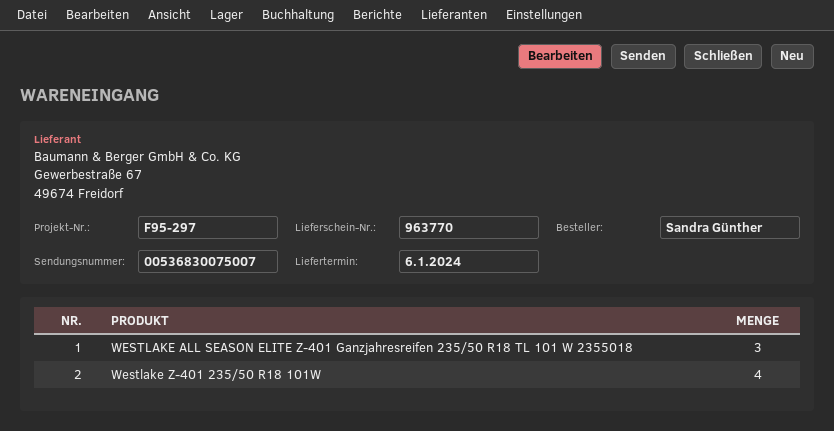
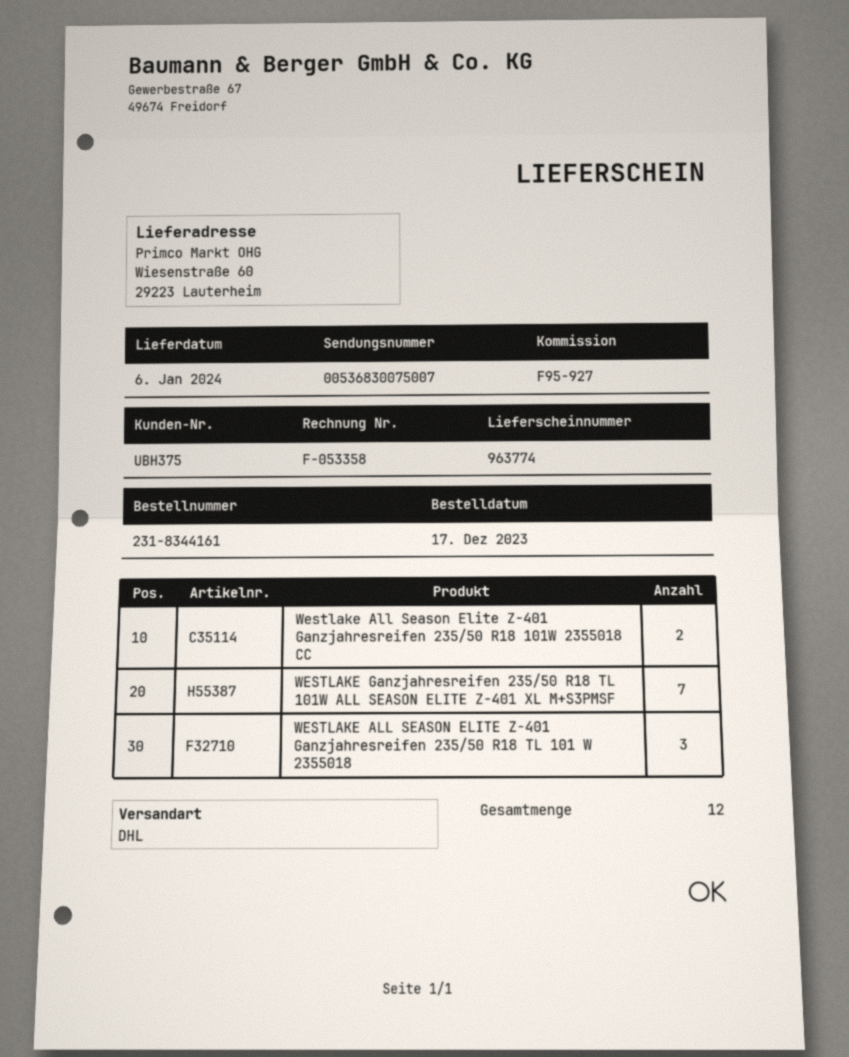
delivery note number: 963770 -> 963774
reference: F95-297 -> F95-927
Westlake Z-401 235/50 R18 101W: 4 -> none
Westlake All Season Elite Z-401 Ganzjahresreifen 235/50 R18 101W 2355018 CC: none -> 2
WESTLAKE Ganzjahresreifen 235/50 R18 TL 101W ALL SEASON ELITE Z-401 XL M+S3PMSF: none -> 7

